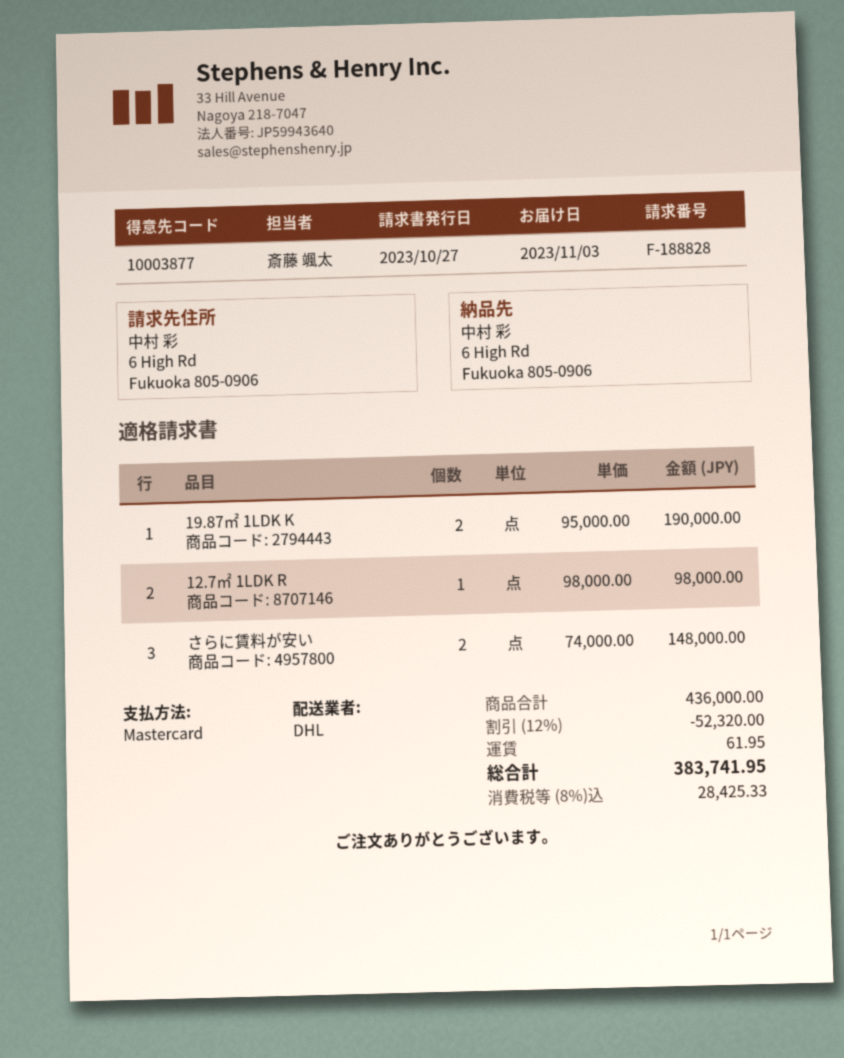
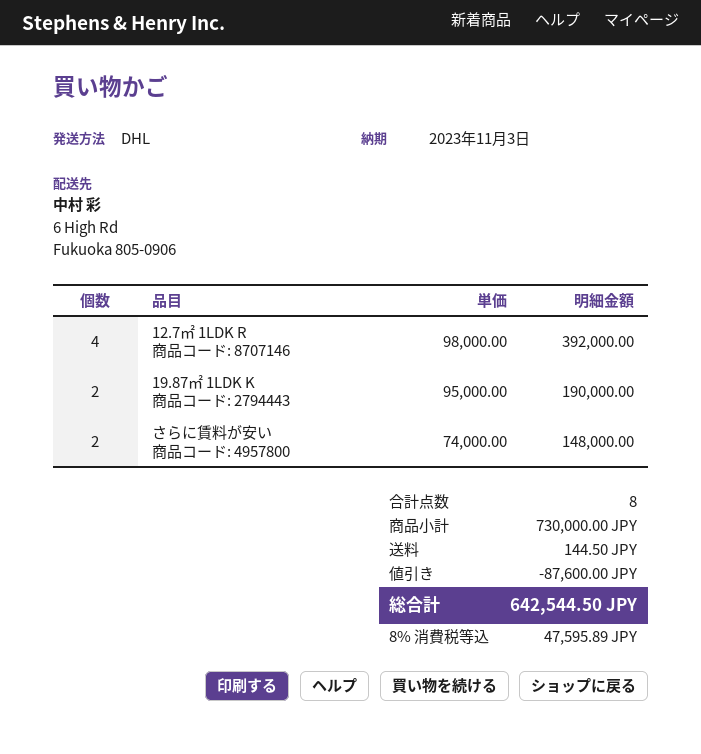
12.7㎡ 1LDK R: 1 x 98000.00 = 98000.00 -> 4 x 98000.00 = 392000.00
subtotal: 436000.00 -> 730000.00
discount: 52320.00 -> 87600.00
shipping: 61.95 -> 144.50
tax: 8% = 28425.33 -> 8% = 47595.89
total: 383741.95 -> 642544.50

